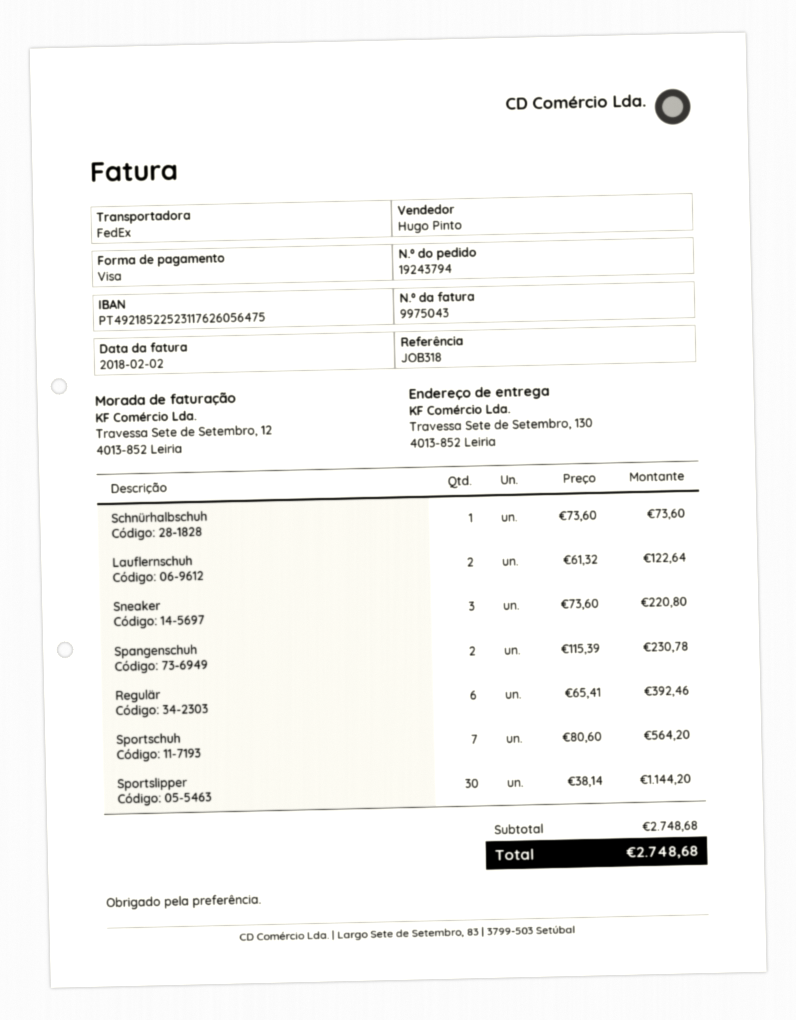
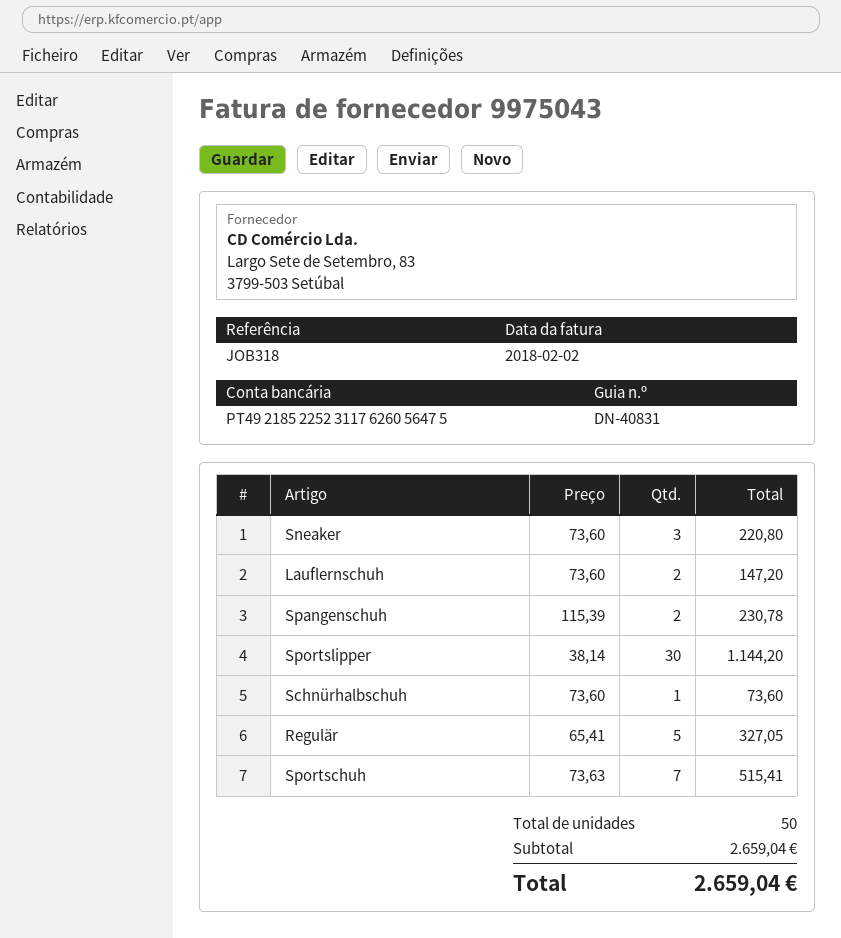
Lauflernschuh: 2 x 61.32 = 122.64 -> 2 x 73.60 = 147.20
Regulär: 6 x 65.41 = 392.46 -> 5 x 65.41 = 327.05
Sportschuh: 7 x 80.60 = 564.20 -> 7 x 73.63 = 515.41
subtotal: 2748.68 -> 2659.04
total: 2748.68 -> 2659.04

